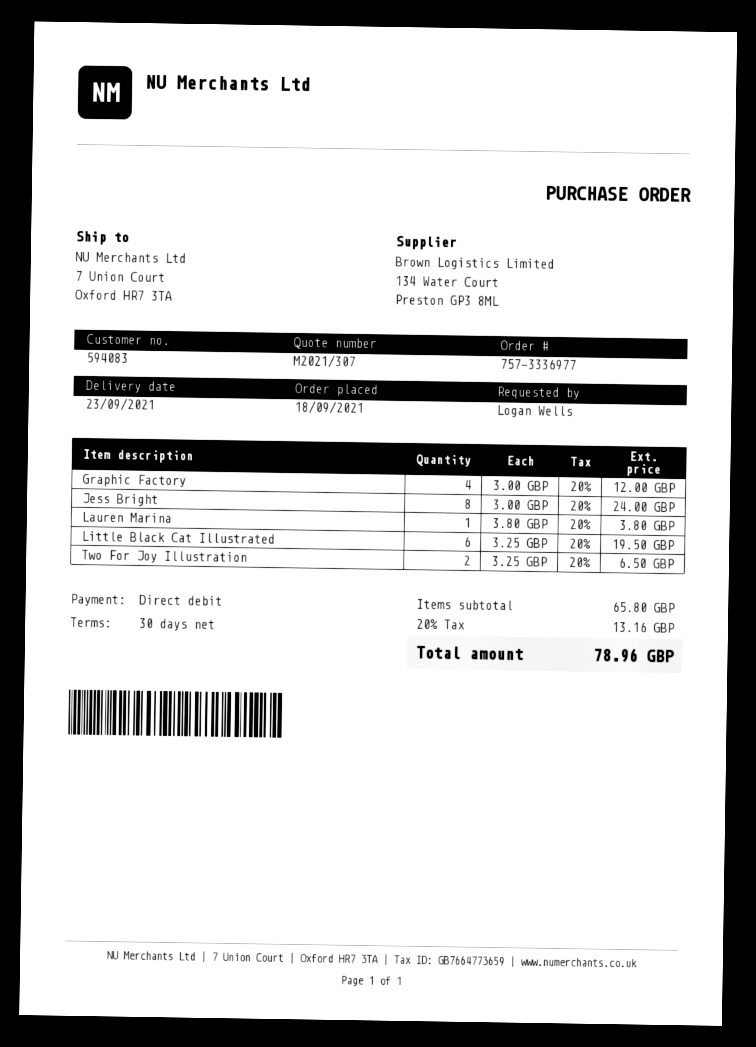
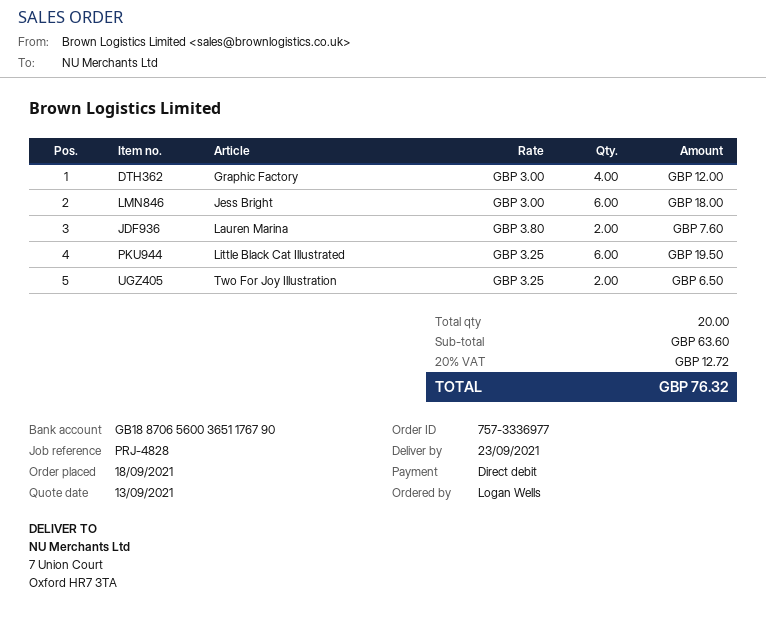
Jess Bright: 8 x 3.00 = 24.00 -> 6 x 3.00 = 18.00
Lauren Marina: 1 x 3.80 = 3.80 -> 2 x 3.80 = 7.60
subtotal: 65.80 -> 63.60
tax: 20% = 13.16 -> 20% = 12.72
total: 78.96 -> 76.32

